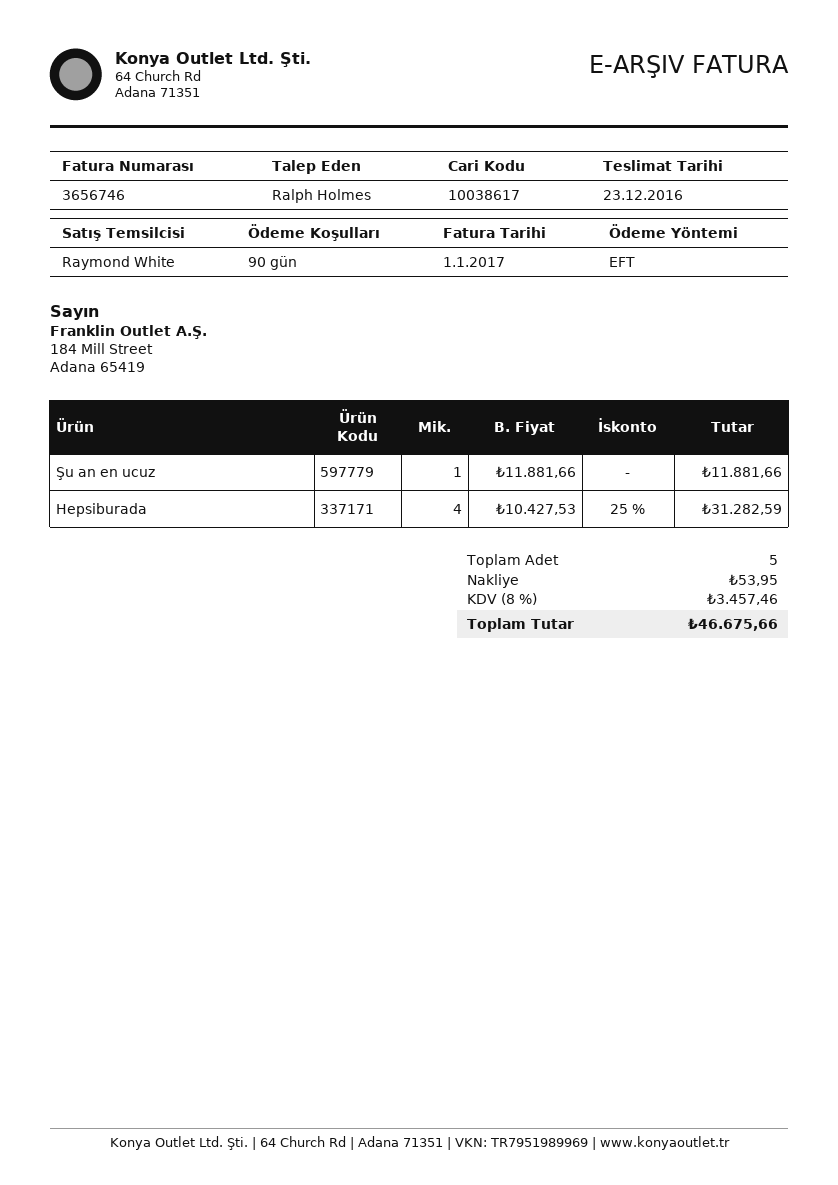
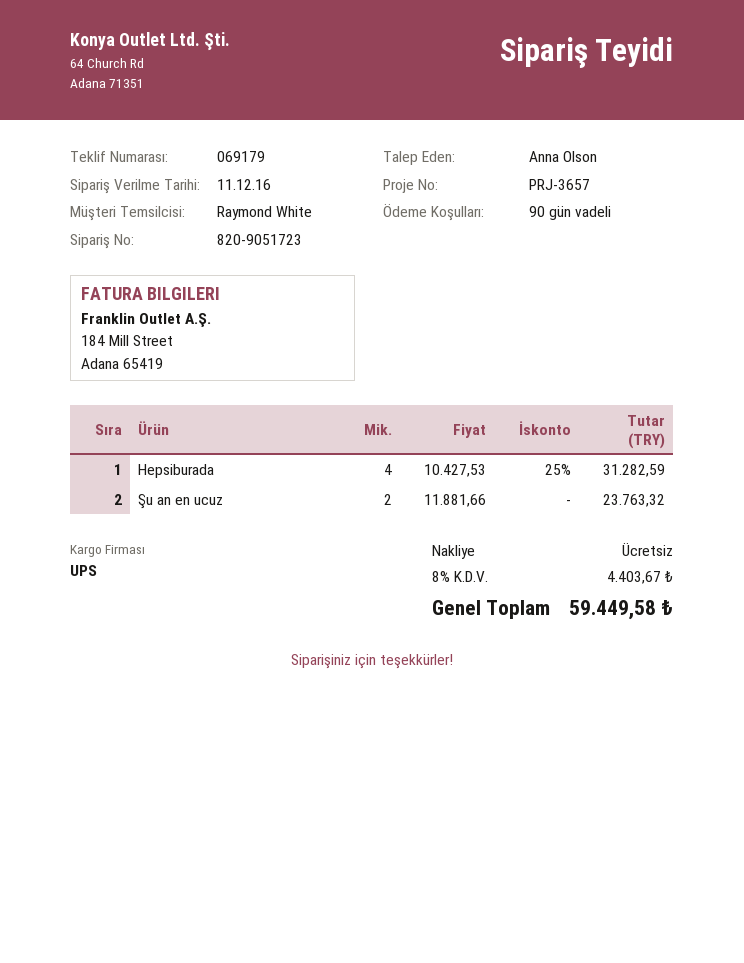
ordered by: Ralph Holmes -> Anna Olson
Şu an en ucuz: 1 x 11881.66 = 11881.66 -> 2 x 11881.66 = 23763.32
shipping: 53.95 -> 0.00
tax: 8% = 3457.46 -> 8% = 4403.67
total: 46675.66 -> 59449.58

